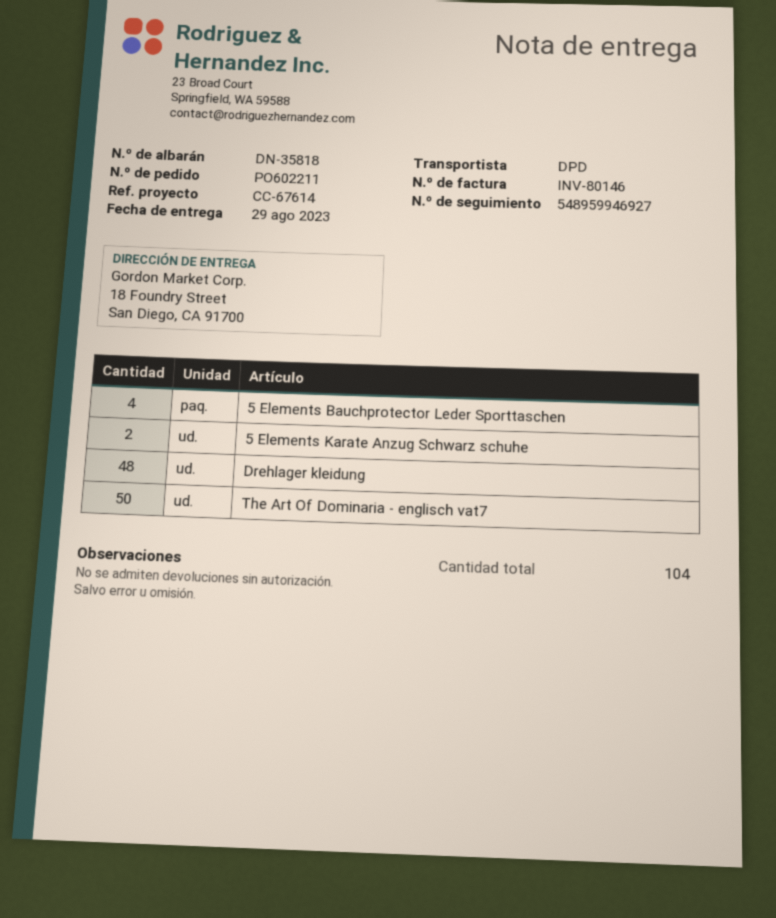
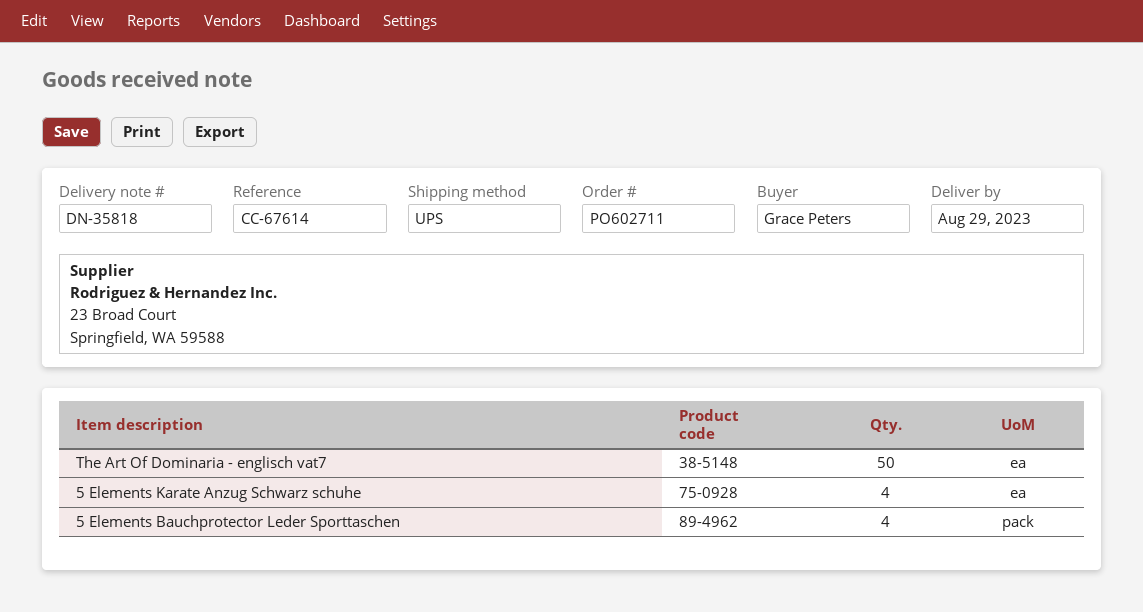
order number: PO602211 -> PO602711
shipping method: DPD -> UPS
5 Elements Karate Anzug Schwarz schuhe: 2 -> 4
Drehlager kleidung: 48 -> none

